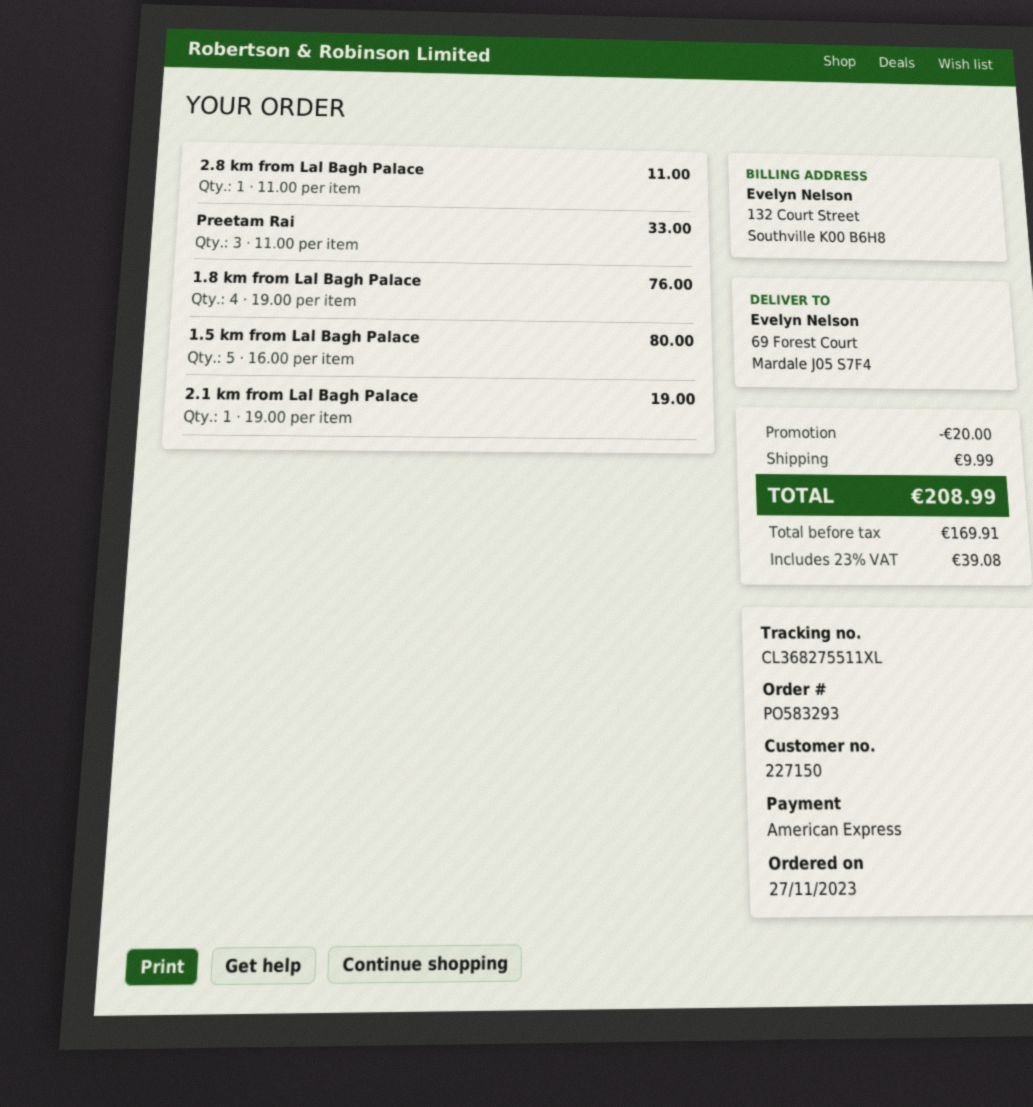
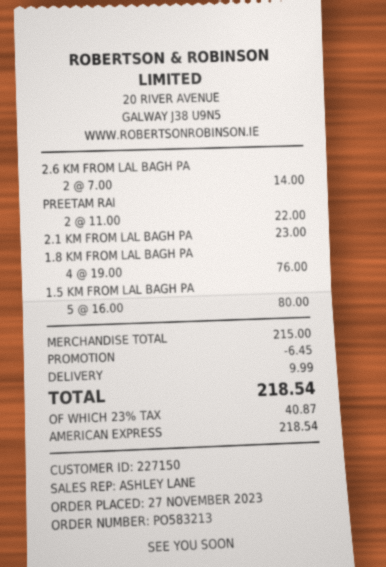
order number: PO583293 -> PO583213
2.8 km from Lal Bagh Palace: 1 x 11.00 = 11.00 -> none
Preetam Rai: 3 x 11.00 = 33.00 -> 2 x 11.00 = 22.00
2.1 km from Lal Bagh Palace: 1 x 19.00 = 19.00 -> 1 x 23.00 = 23.00
2.6 KM FROM LAL BAGH PA: none -> 2 x 7.00 = 14.00
discount: 20.00 -> 6.45
tax: 23% = 39.08 -> 23% = 40.87
total: 208.99 -> 218.54

